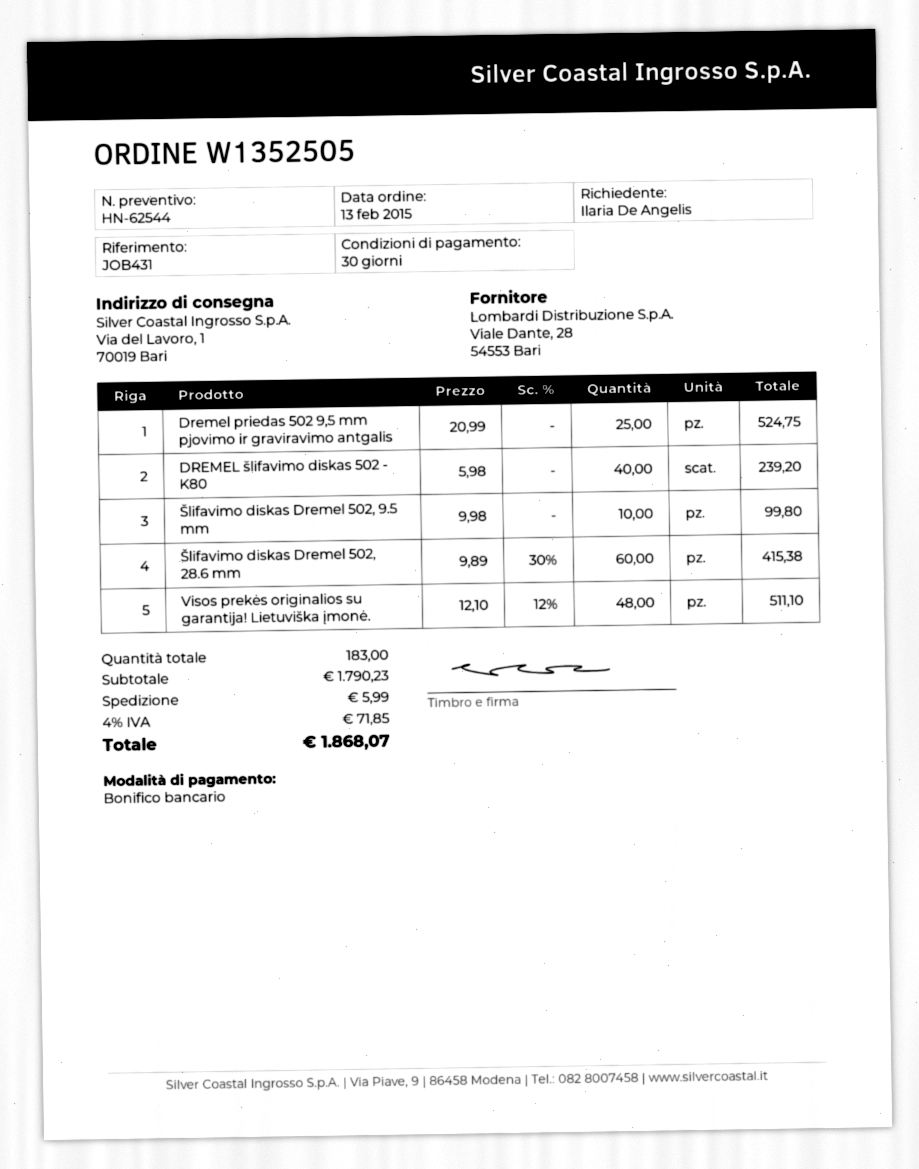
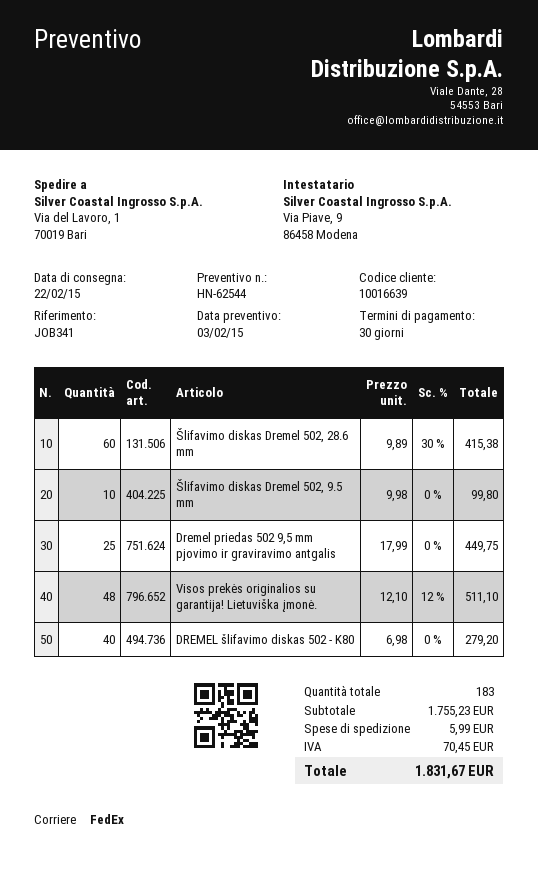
reference: JOB431 -> JOB341
Dremel priedas 502 9,5 mm pjovimo ir graviravimo antgalis: 25 x 20.99 = 524.75 -> 25 x 17.99 = 449.75
DREMEL šlifavimo diskas 502 - K80: 40 x 5.98 = 239.20 -> 40 x 6.98 = 279.20
subtotal: 1790.23 -> 1755.23
tax: 71.85 -> 70.45
total: 1868.07 -> 1831.67

